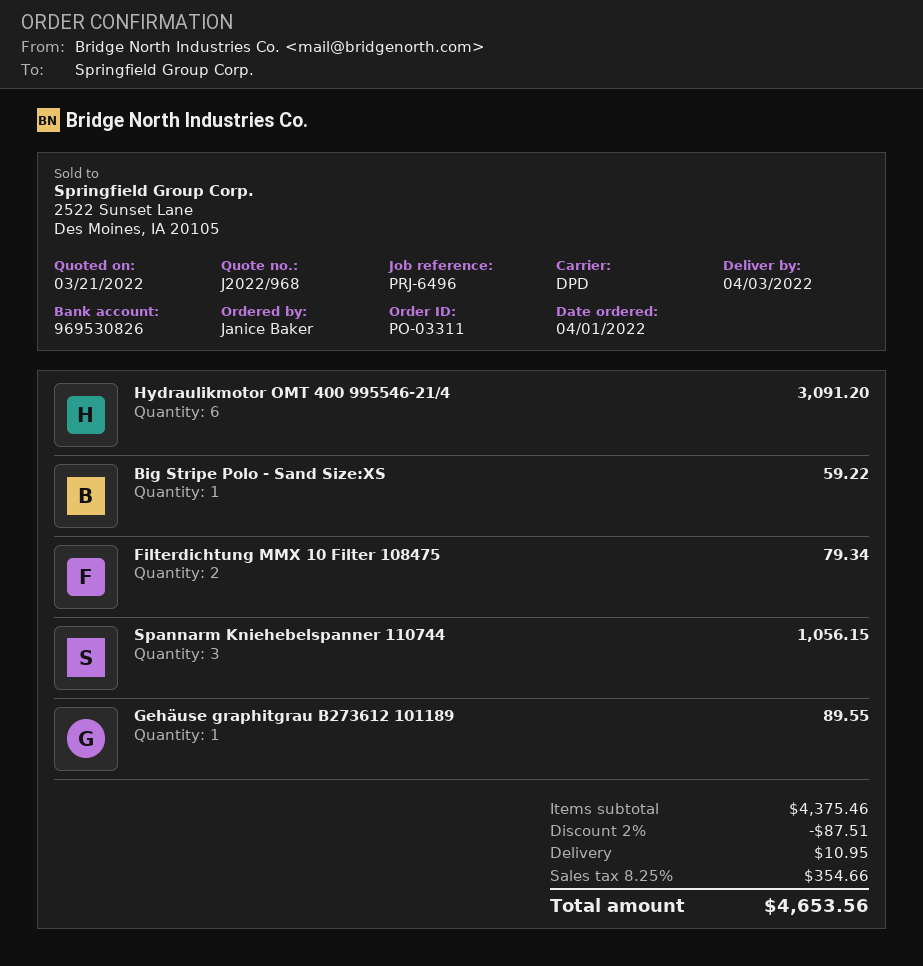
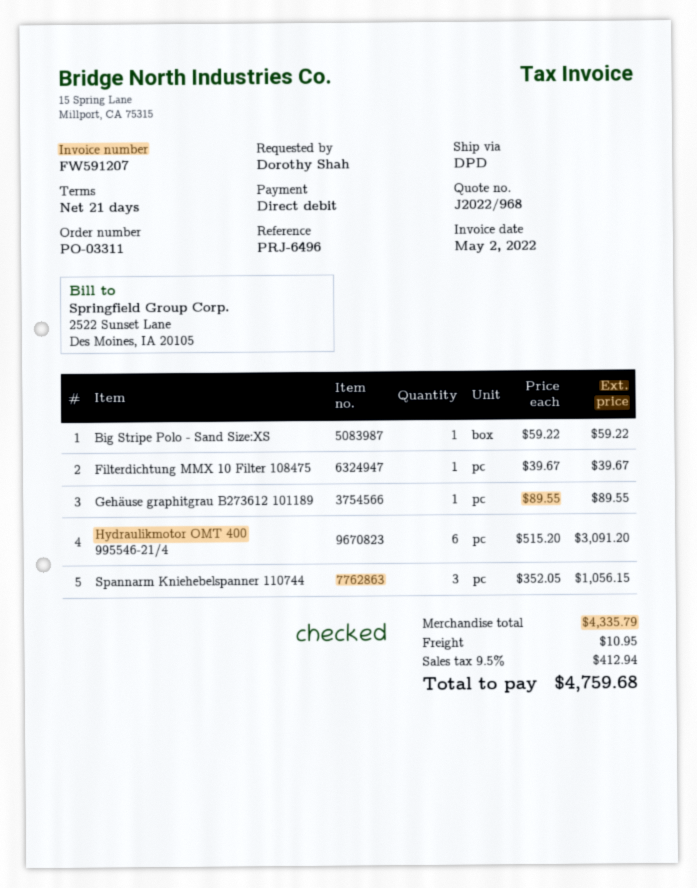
ordered by: Janice Baker -> Dorothy Shah
Filterdichtung MMX 10 Filter 108475: 2 for 79.34 -> 1 for 39.67
subtotal: 4375.46 -> 4335.79
discount: 2% = 87.51 -> none
tax: 8.25% = 354.66 -> 9.5% = 412.94
total: 4653.56 -> 4759.68

